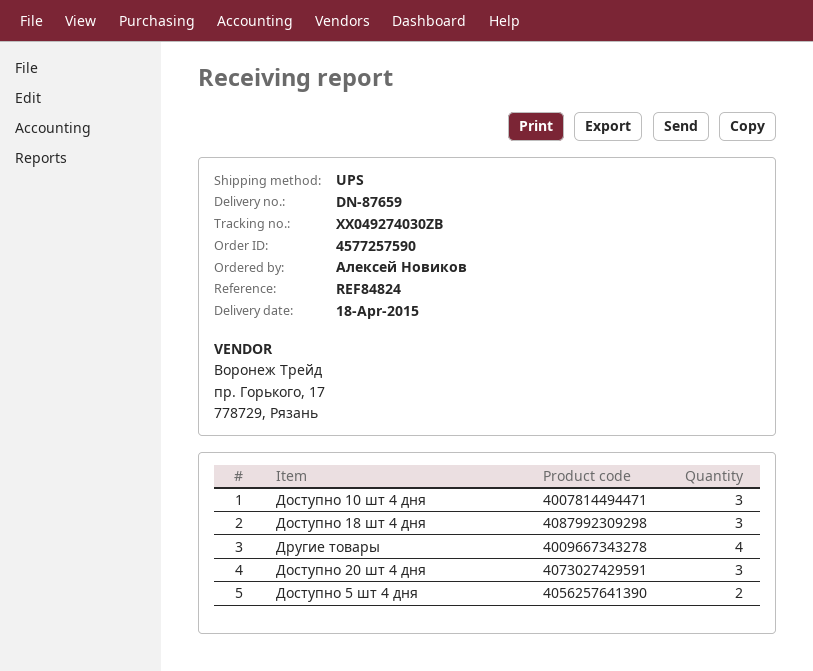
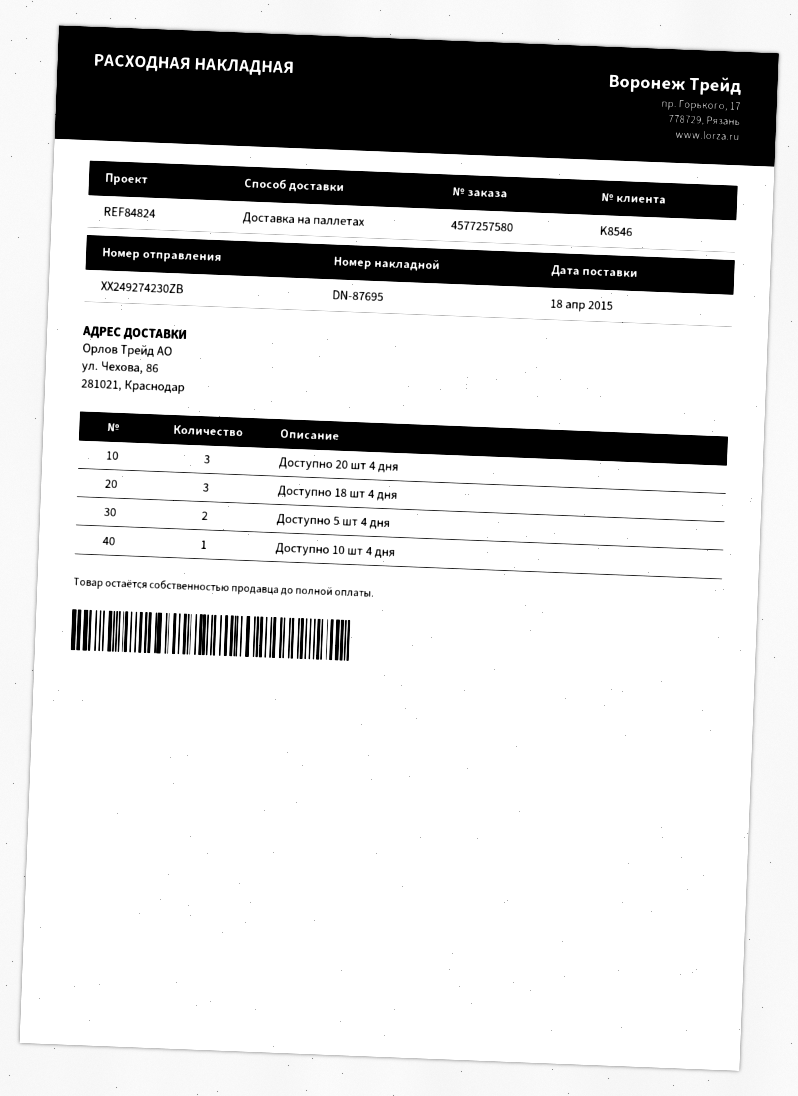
order number: 4577257590 -> 4577257580
delivery note number: DN-87659 -> DN-87695
shipping method: UPS -> pallet freight
tracking number: XX049274030ZB -> XX249274230ZB
Доступно 10 шт 4 дня: 3 -> 1
Другие товары: 4 -> none

